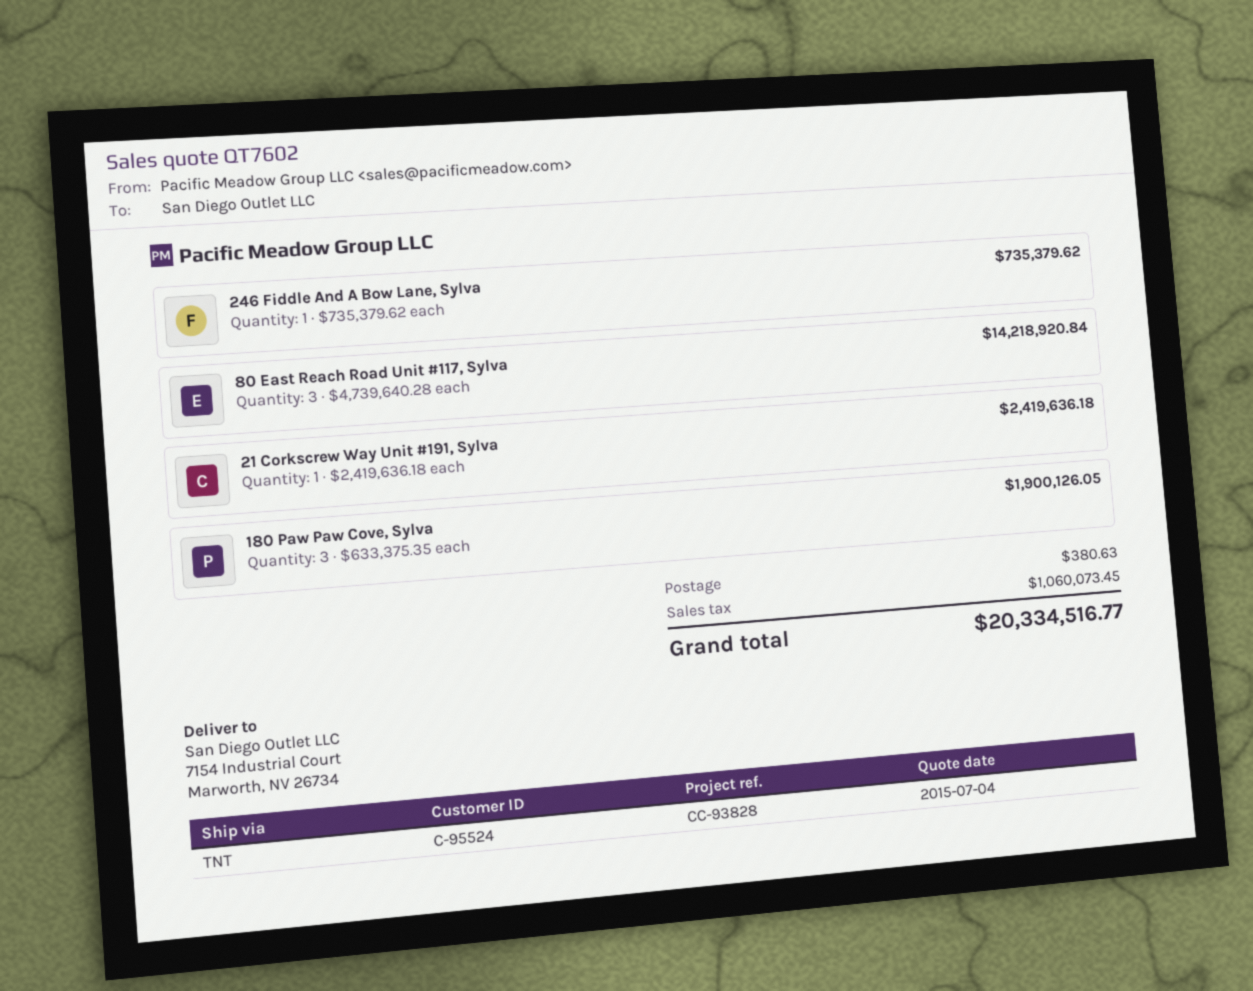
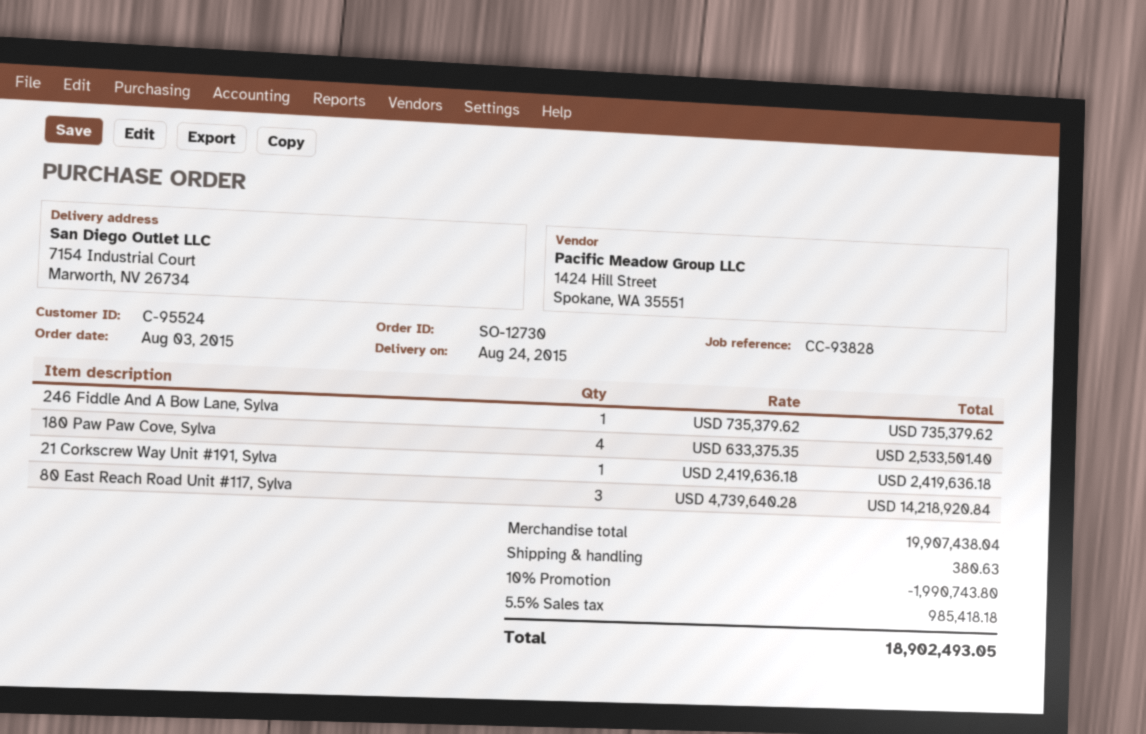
180 Paw Paw Cove, Sylva: 3 x 633375.35 = 1900126.05 -> 4 x 633375.35 = 2533501.40
discount: none -> 10% = 1990743.80
tax: 1060073.45 -> 985418.18
total: 20334516.77 -> 18902493.05

